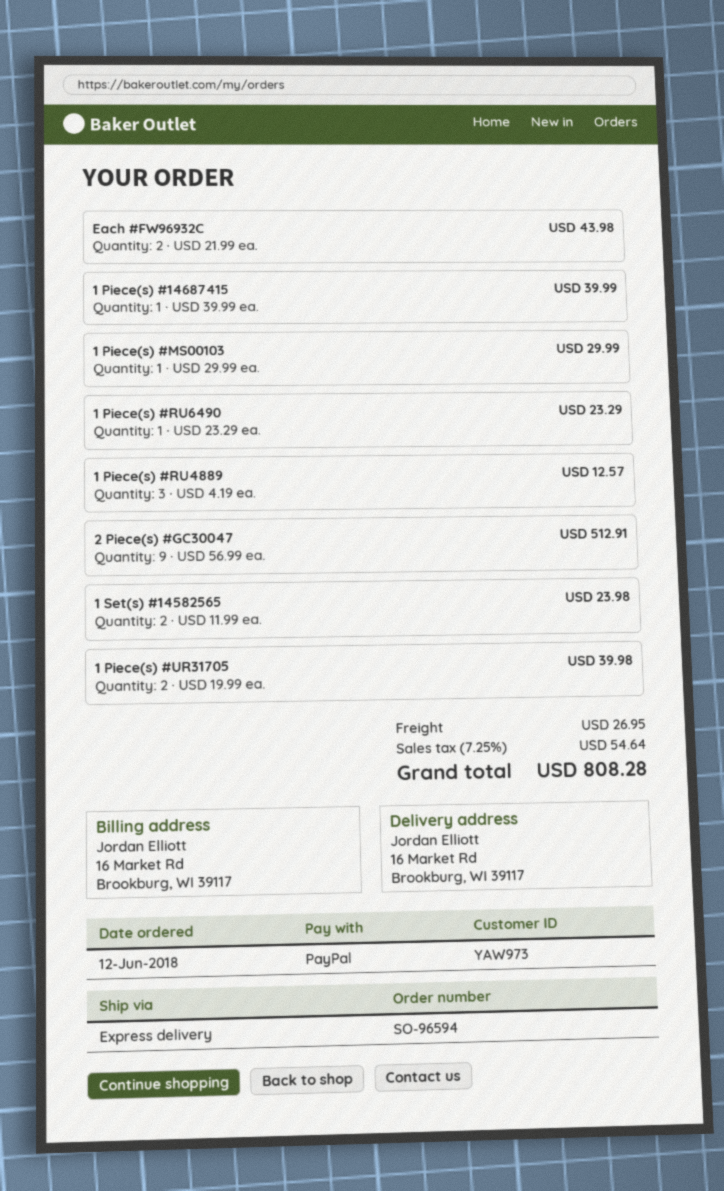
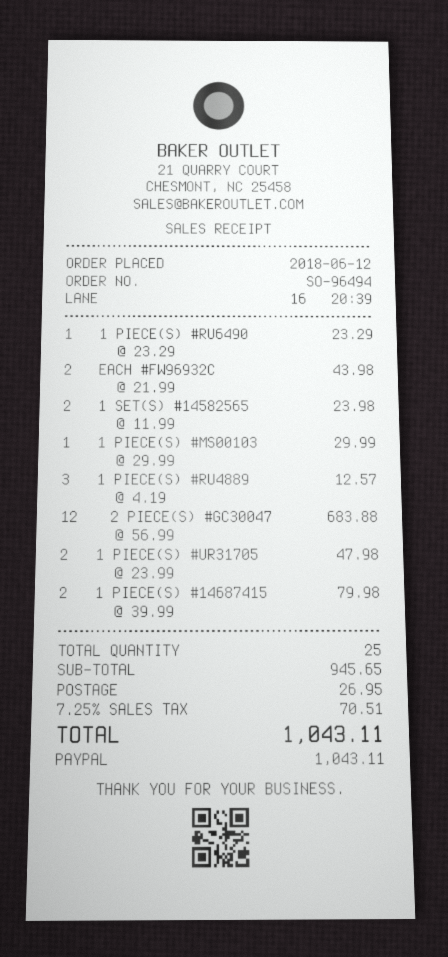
order number: SO-96594 -> SO-96494
1 Piece(s) #14687415: 1 x 39.99 = 39.99 -> 2 x 39.99 = 79.98
2 Piece(s) #GC30047: 9 x 56.99 = 512.91 -> 12 x 56.99 = 683.88
1 Piece(s) #UR31705: 2 x 19.99 = 39.98 -> 2 x 23.99 = 47.98
tax: 7.25% = 54.64 -> 7.25% = 70.51
total: 808.28 -> 1043.11

